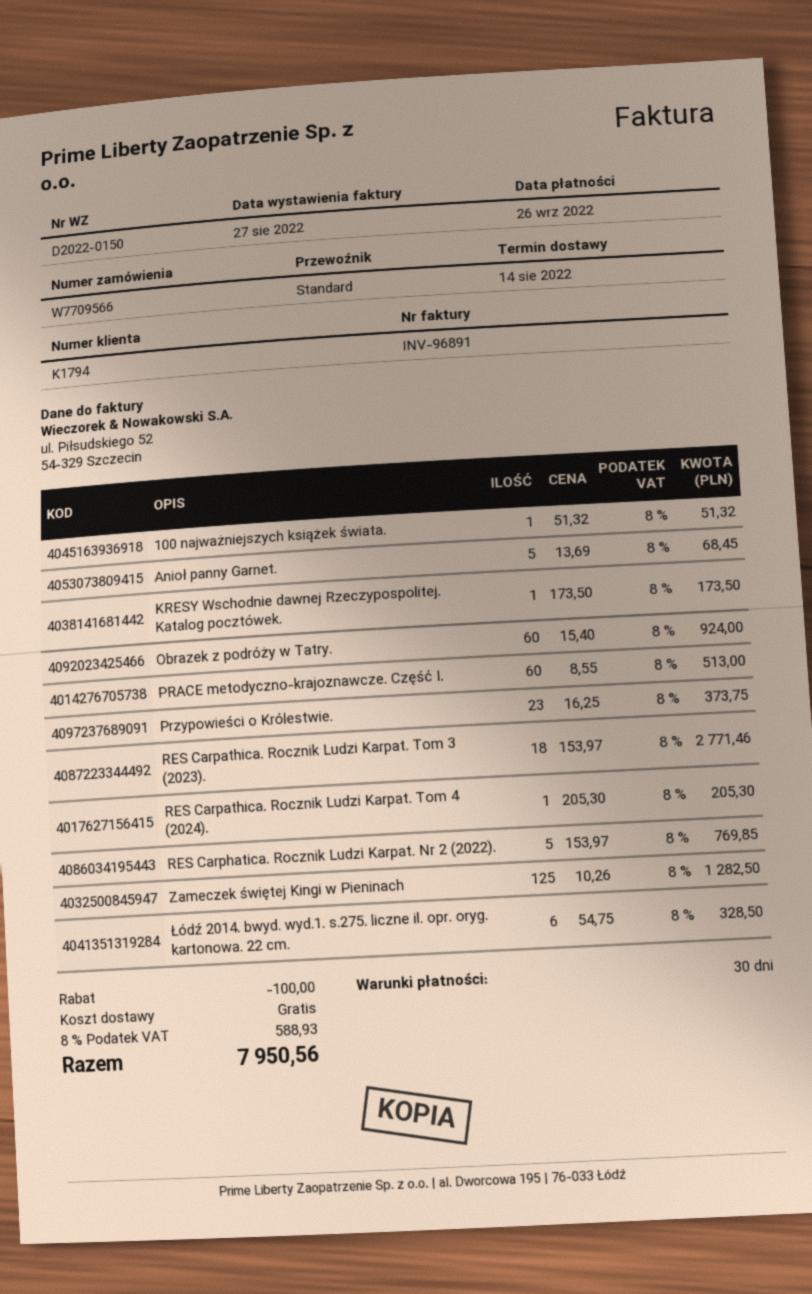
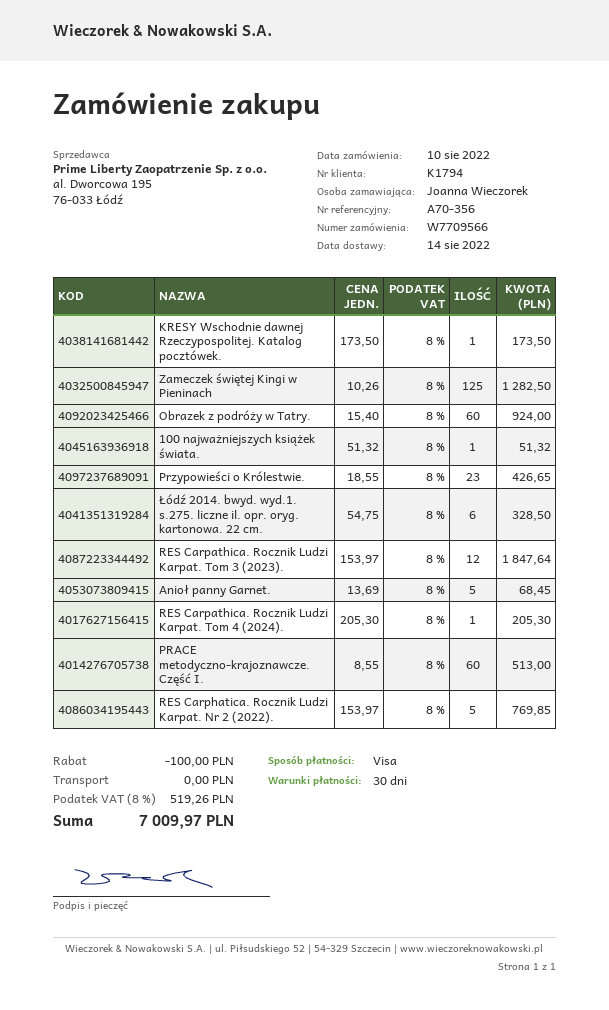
Przypowieści o Królestwie.: 23 x 16.25 = 373.75 -> 23 x 18.55 = 426.65
RES Carpathica. Rocznik Ludzi Karpat. Tom 3 (2023).: 18 x 153.97 = 2771.46 -> 12 x 153.97 = 1847.64
tax: 8% = 588.93 -> 8% = 519.26
total: 7950.56 -> 7009.97

